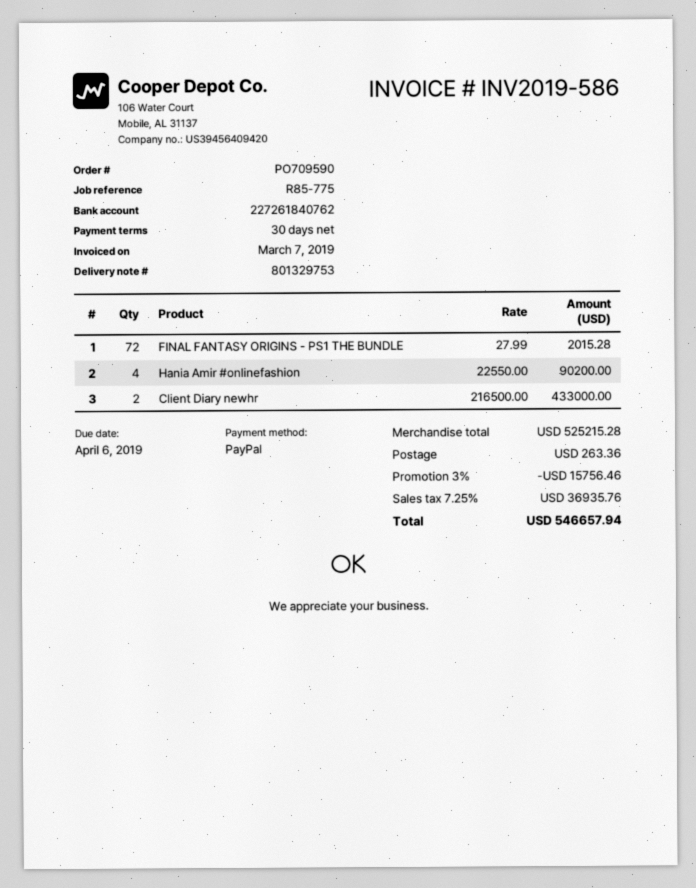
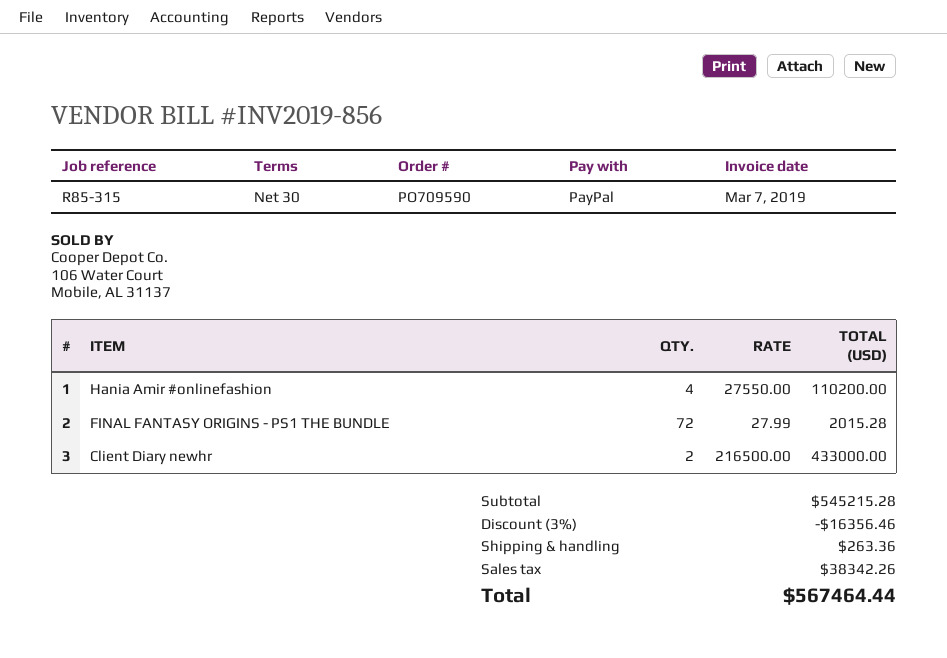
invoice number: INV2019-586 -> INV2019-856
reference: R85-775 -> R85-315
Hania Amir #onlinefashion: 4 x 22550.00 = 90200.00 -> 4 x 27550.00 = 110200.00
subtotal: 525215.28 -> 545215.28
discount: 3% = 15756.46 -> 3% = 16356.46
tax: 36935.76 -> 38342.26
total: 546657.94 -> 567464.44

